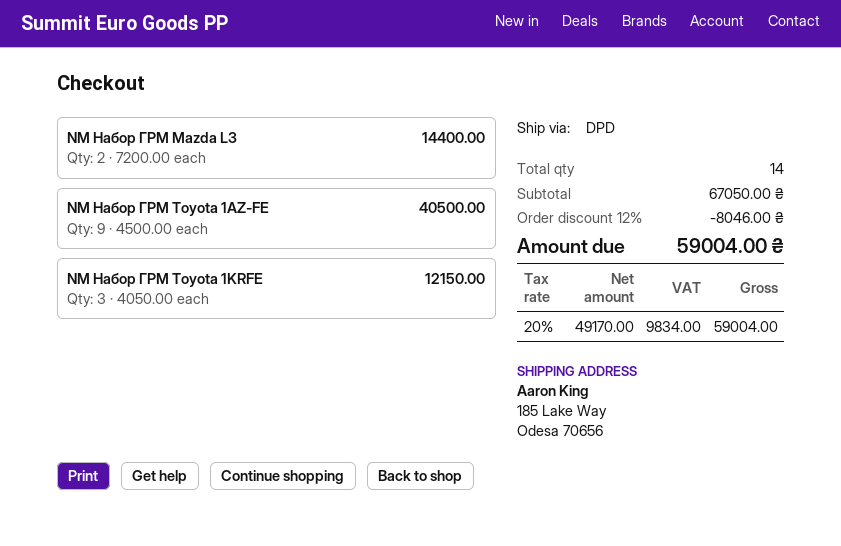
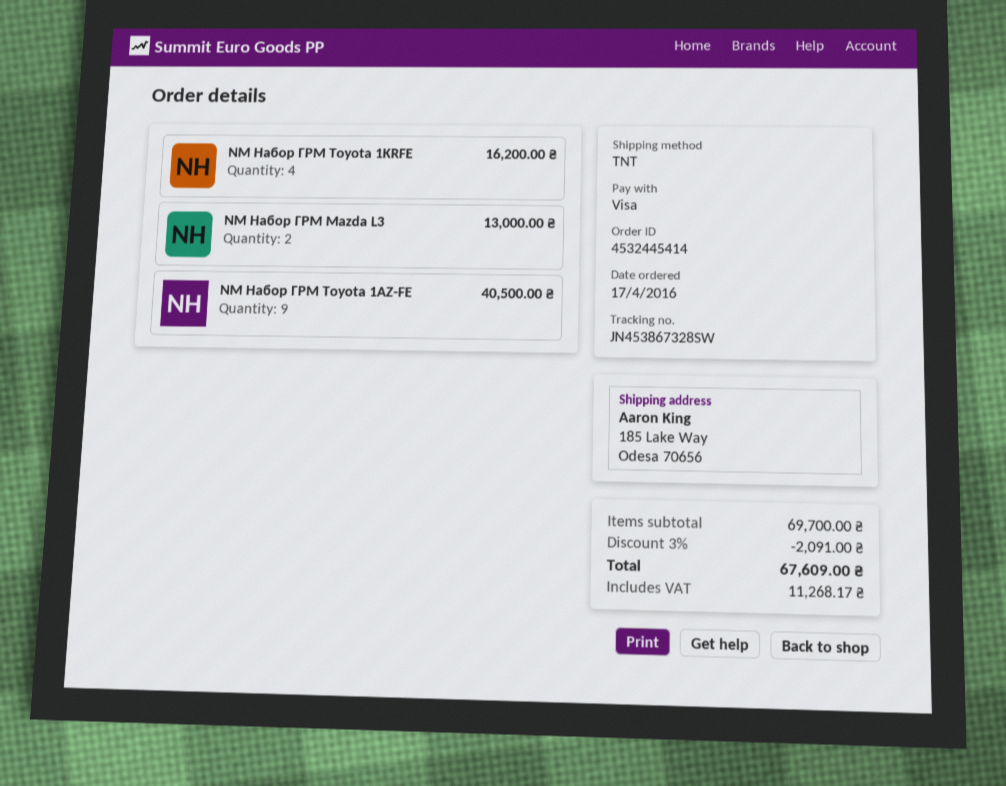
shipping method: DPD -> TNT
NM Набор ГРМ Mazda L3: 2 for 14400.00 -> 2 for 13000.00
NM Набор ГРМ Toyota 1KRFE: 3 for 12150.00 -> 4 for 16200.00
subtotal: 67050.00 -> 69700.00
discount: 12% = 8046.00 -> 3% = 2091.00
tax: 9834.00 -> 11268.17
total: 59004.00 -> 67609.00

